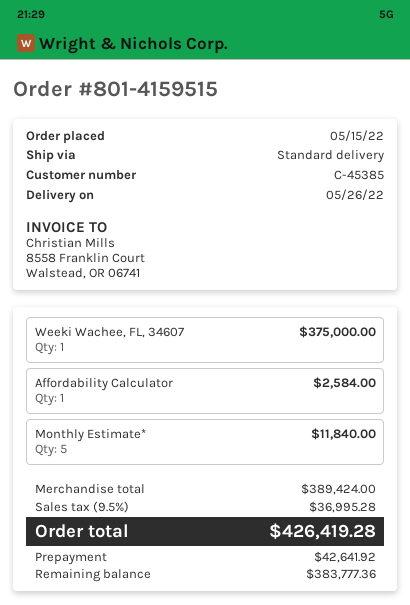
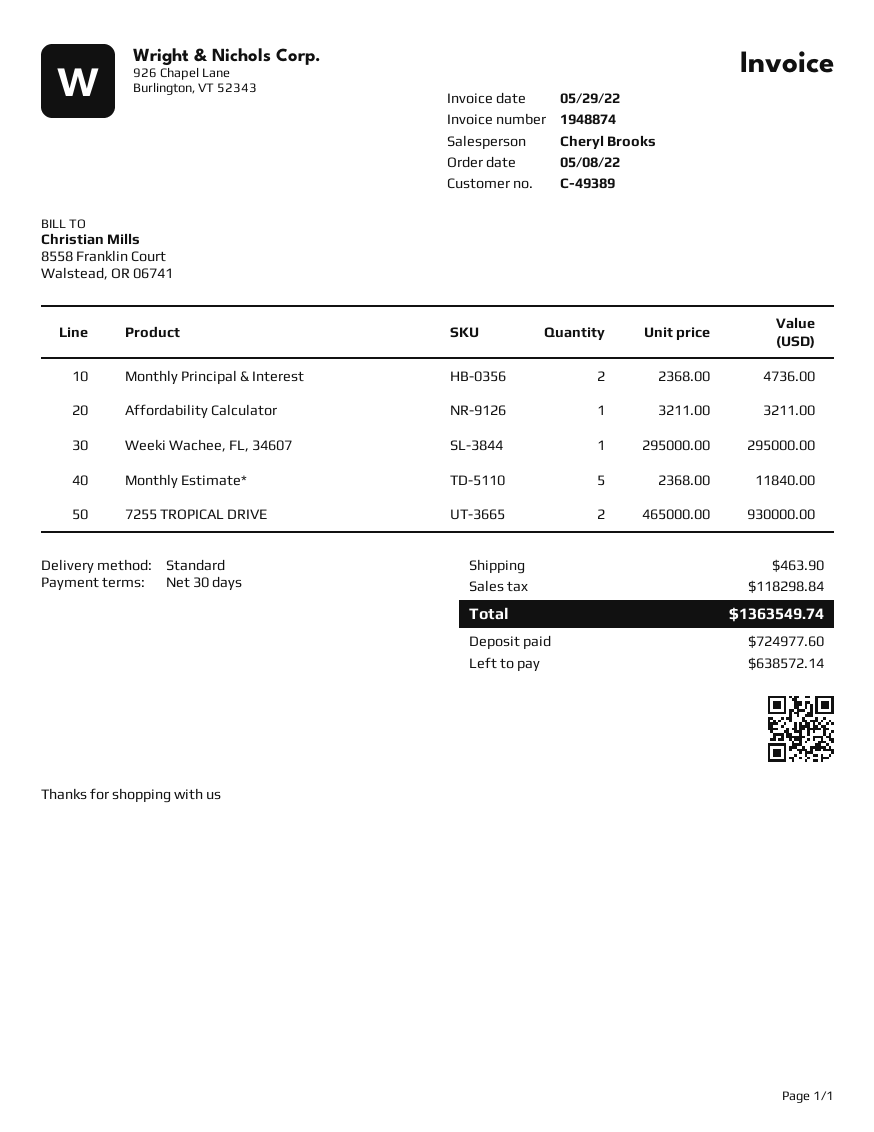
order date: 2022-05-15 -> 2022-05-08
customer number: C-45385 -> C-49389
Weeki Wachee, FL, 34607: 1 for 375000.00 -> 1 for 295000.00
Affordability Calculator: 1 for 2584.00 -> 1 for 3211.00
Monthly Principal & Interest: none -> 2 for 4736.00
7255 TROPICAL DRIVE: none -> 2 for 930000.00
shipping: none -> 463.90
tax: 36995.28 -> 118298.84
total: 426419.28 -> 1363549.74
deposit: 42641.92 -> 724977.60
balance: 383777.36 -> 638572.14

